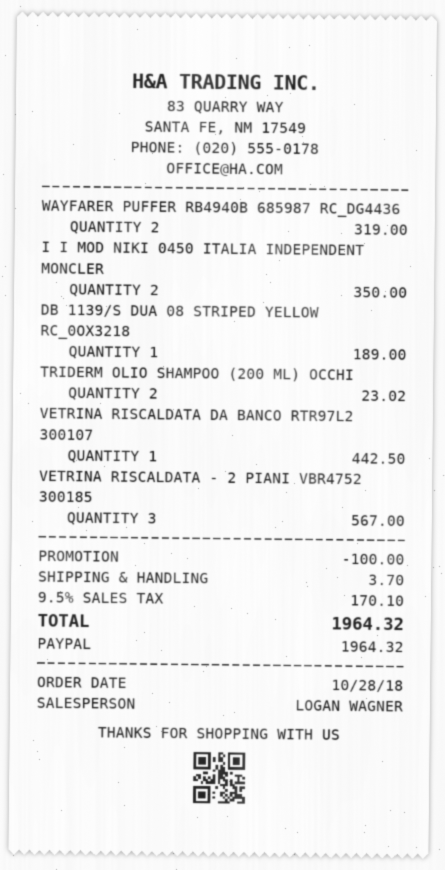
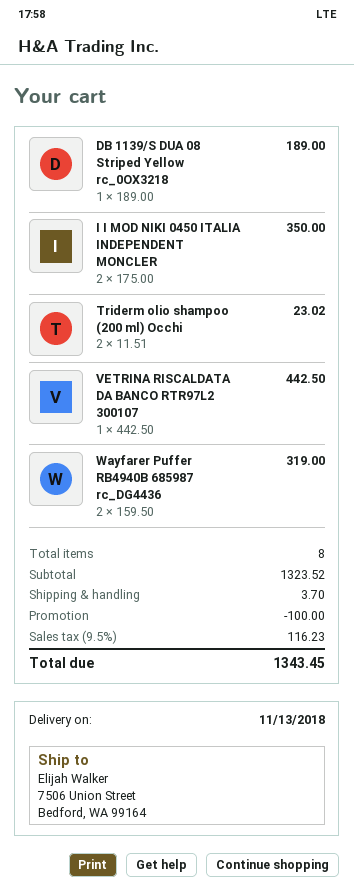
VETRINA RISCALDATA - 2 PIANI VBR4752 300185: 3 for 567.00 -> none
tax: 9.5% = 170.10 -> 9.5% = 116.23
total: 1964.32 -> 1343.45

